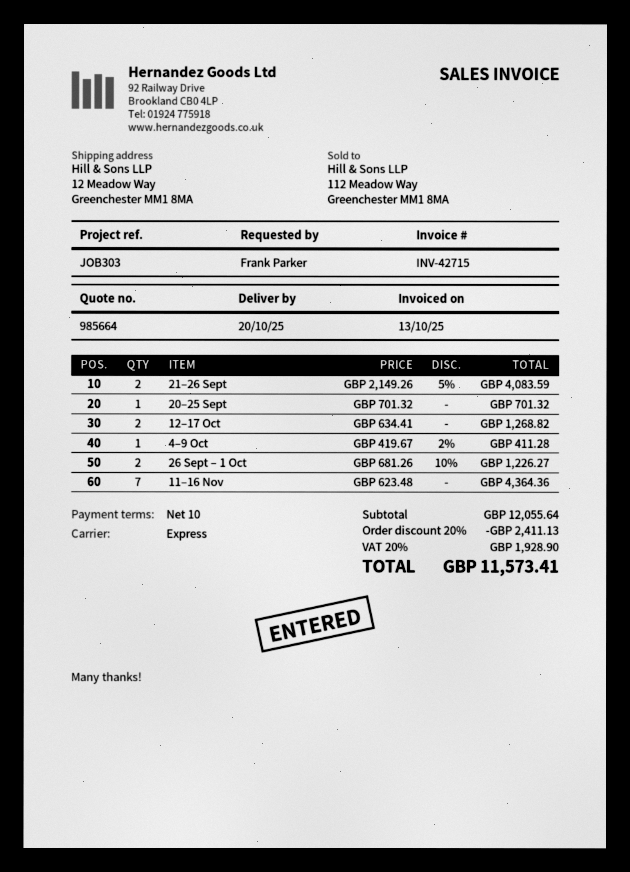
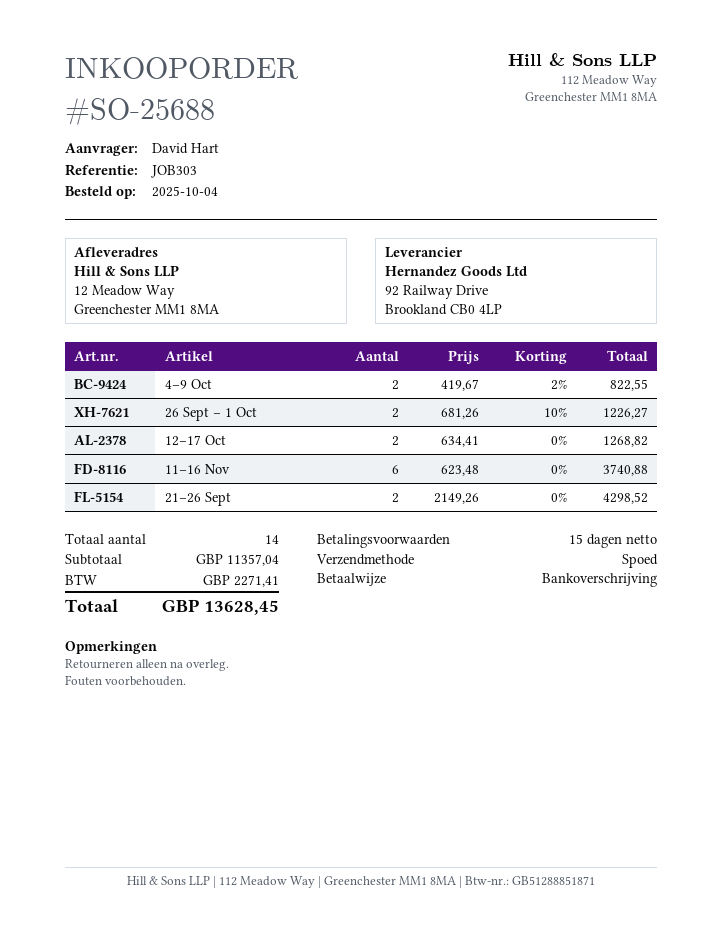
payment terms: 10 days -> 15 days
ordered by: Frank Parker -> David Hart
21–26 Sept: 2 x 2149.26 - 5% = 4083.59 -> 2 x 2149.26 = 4298.52
20–25 Sept: 1 x 701.32 = 701.32 -> none
4–9 Oct: 1 x 419.67 - 2% = 411.28 -> 2 x 419.67 - 2% = 822.55
11–16 Nov: 7 x 623.48 = 4364.36 -> 6 x 623.48 = 3740.88
subtotal: 12055.64 -> 11357.04
discount: 20% = 2411.13 -> none
tax: 1928.90 -> 2271.41
total: 11573.41 -> 13628.45

